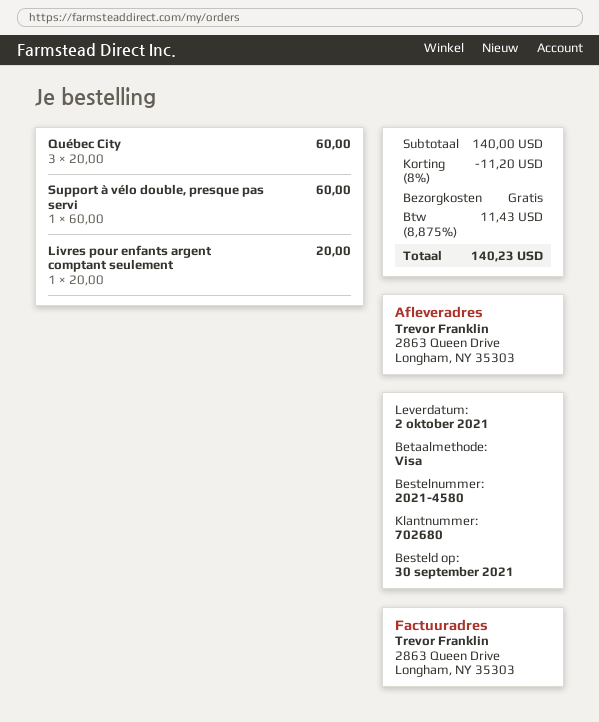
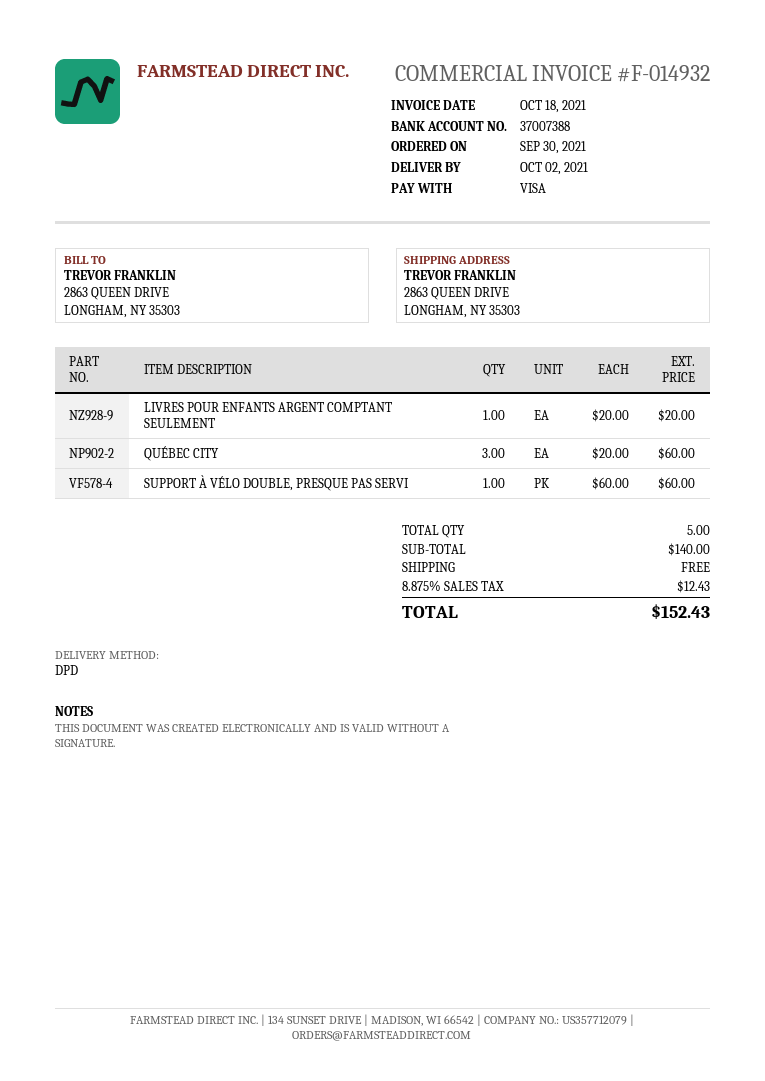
discount: 8% = 11.20 -> none
tax: 8.875% = 11.43 -> 8.875% = 12.43
total: 140.23 -> 152.43

